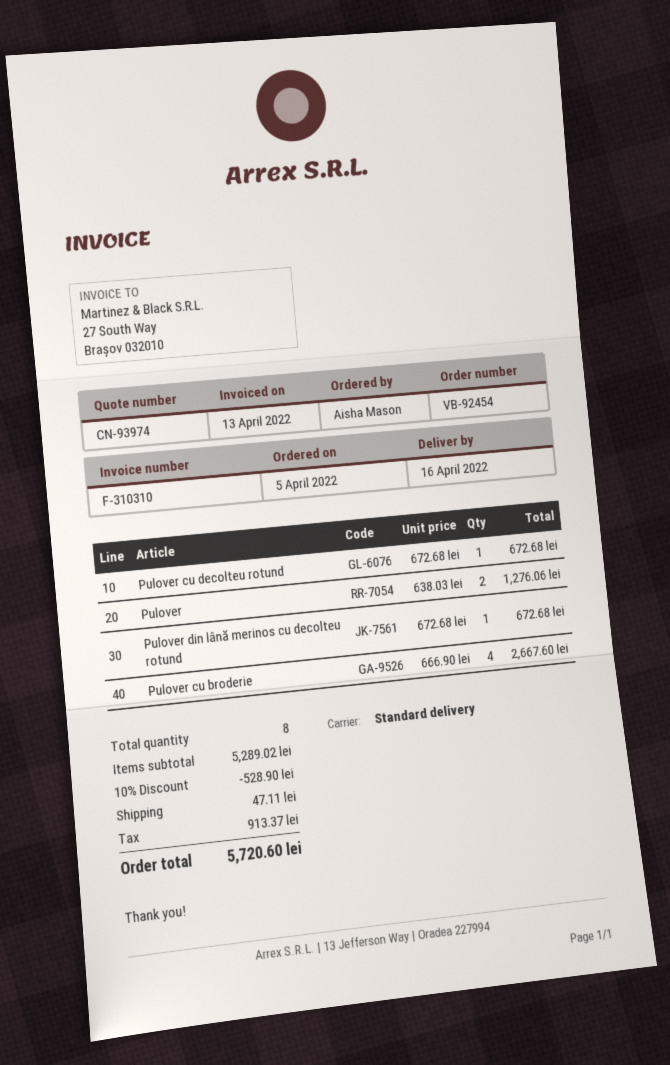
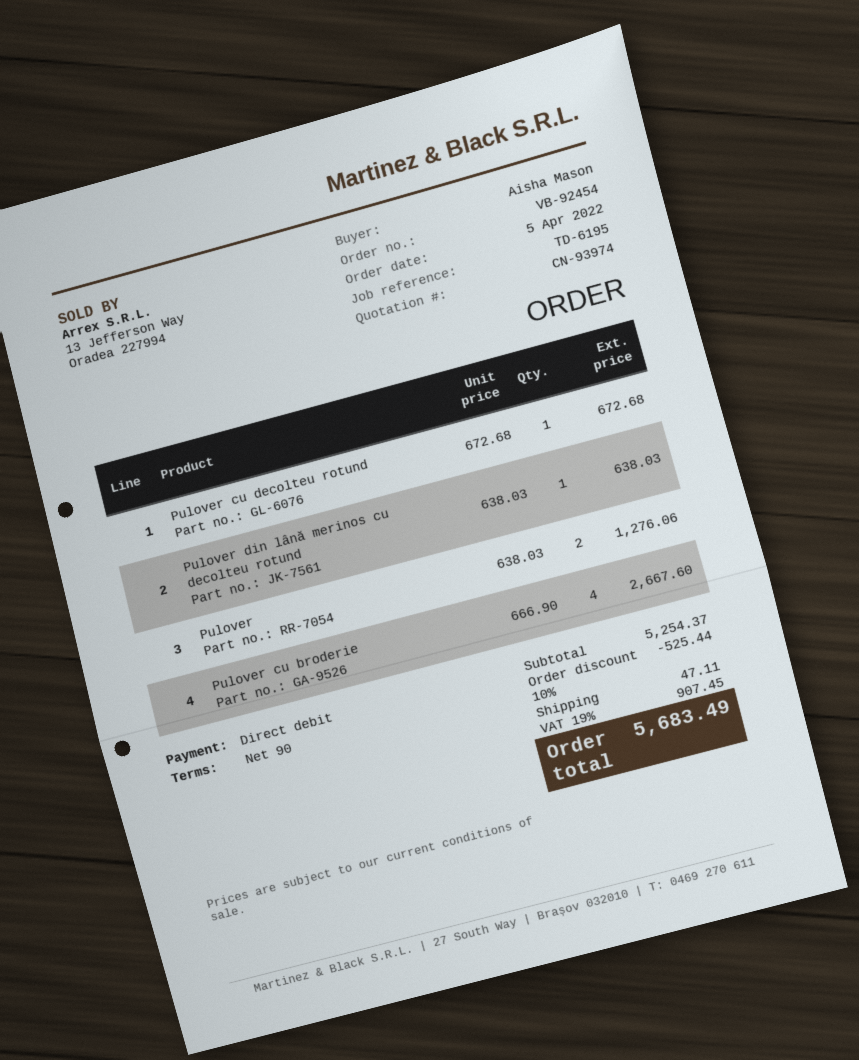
Pulover din lână merinos cu decolteu rotund: 1 x 672.68 = 672.68 -> 1 x 638.03 = 638.03
subtotal: 5289.02 -> 5254.37
discount: 10% = 528.90 -> 10% = 525.44
tax: 913.37 -> 907.45
total: 5720.60 -> 5683.49

